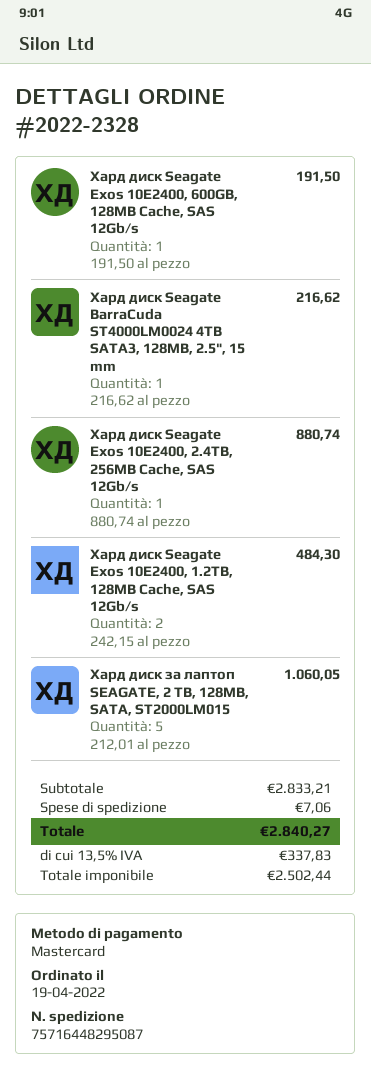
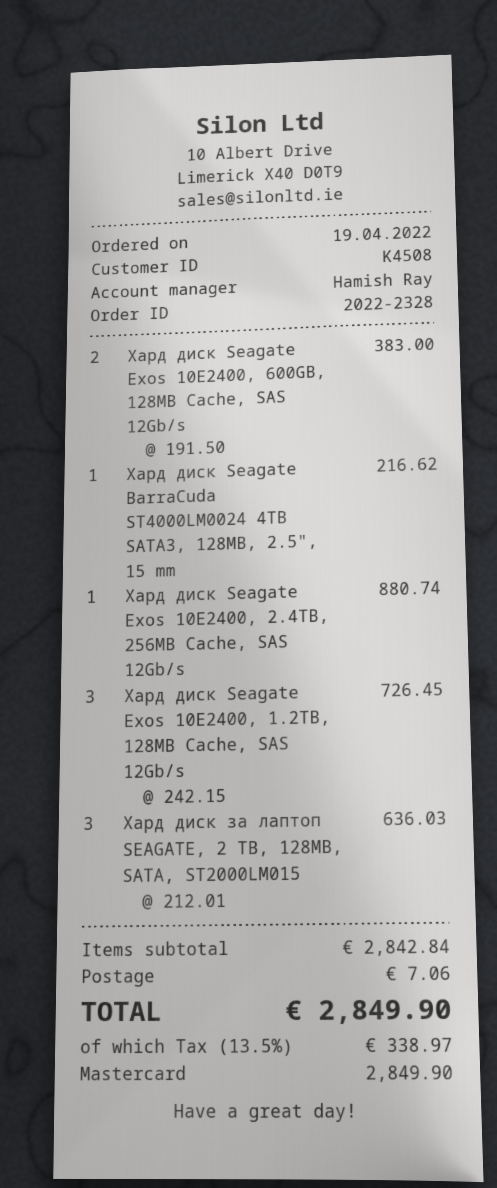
Хард диск Seagate Exos 10E2400, 600GB, 128MB Cache, SAS 12Gb/s: 1 x 191.50 = 191.50 -> 2 x 191.50 = 383.00
Хард диск Seagate Exos 10E2400, 1.2TB, 128MB Cache, SAS 12Gb/s: 2 x 242.15 = 484.30 -> 3 x 242.15 = 726.45
Хард диск за лаптоп SEAGATE, 2 TB, 128MB, SATA, ST2000LM015: 5 x 212.01 = 1060.05 -> 3 x 212.01 = 636.03
subtotal: 2833.21 -> 2842.84
tax: 13.5% = 337.83 -> 13.5% = 338.97
total: 2840.27 -> 2849.90

